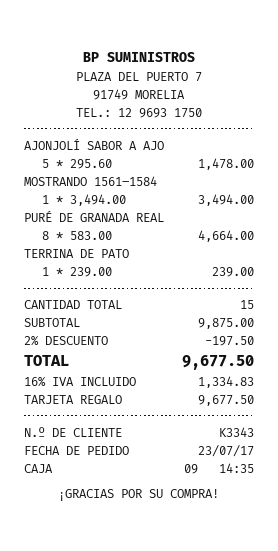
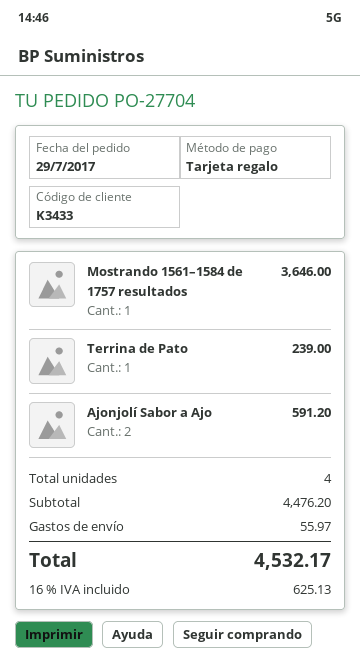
order date: 2017-07-23 -> 2017-07-29
customer number: K3343 -> K3433
AJONJOLÍ SABOR A AJO: 5 for 1478.00 -> 2 for 591.20
MOSTRANDO 1561–1584: 1 for 3494.00 -> 1 for 3646.00
PURÉ DE GRANADA REAL: 8 for 4664.00 -> none
total quantity: 15 -> 4
subtotal: 9875.00 -> 4476.20
discount: 2% = 197.50 -> none
shipping: none -> 55.97
tax: 16% = 1334.83 -> 16% = 625.13
total: 9677.50 -> 4532.17

